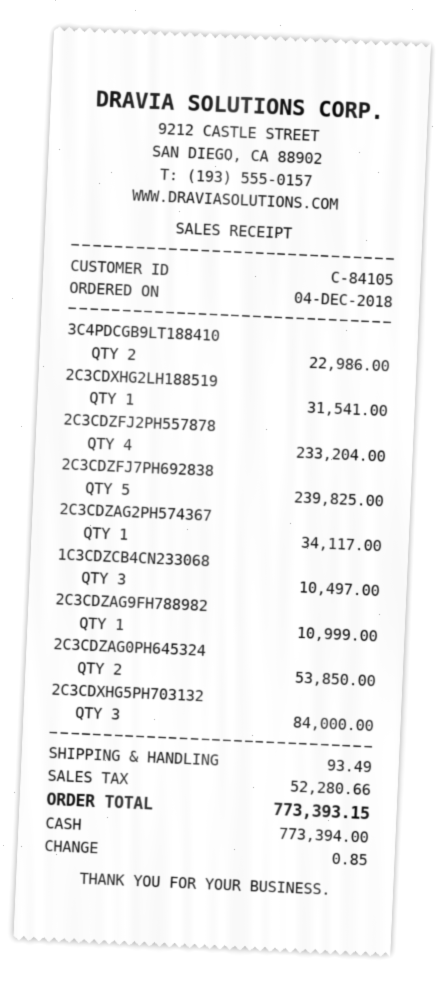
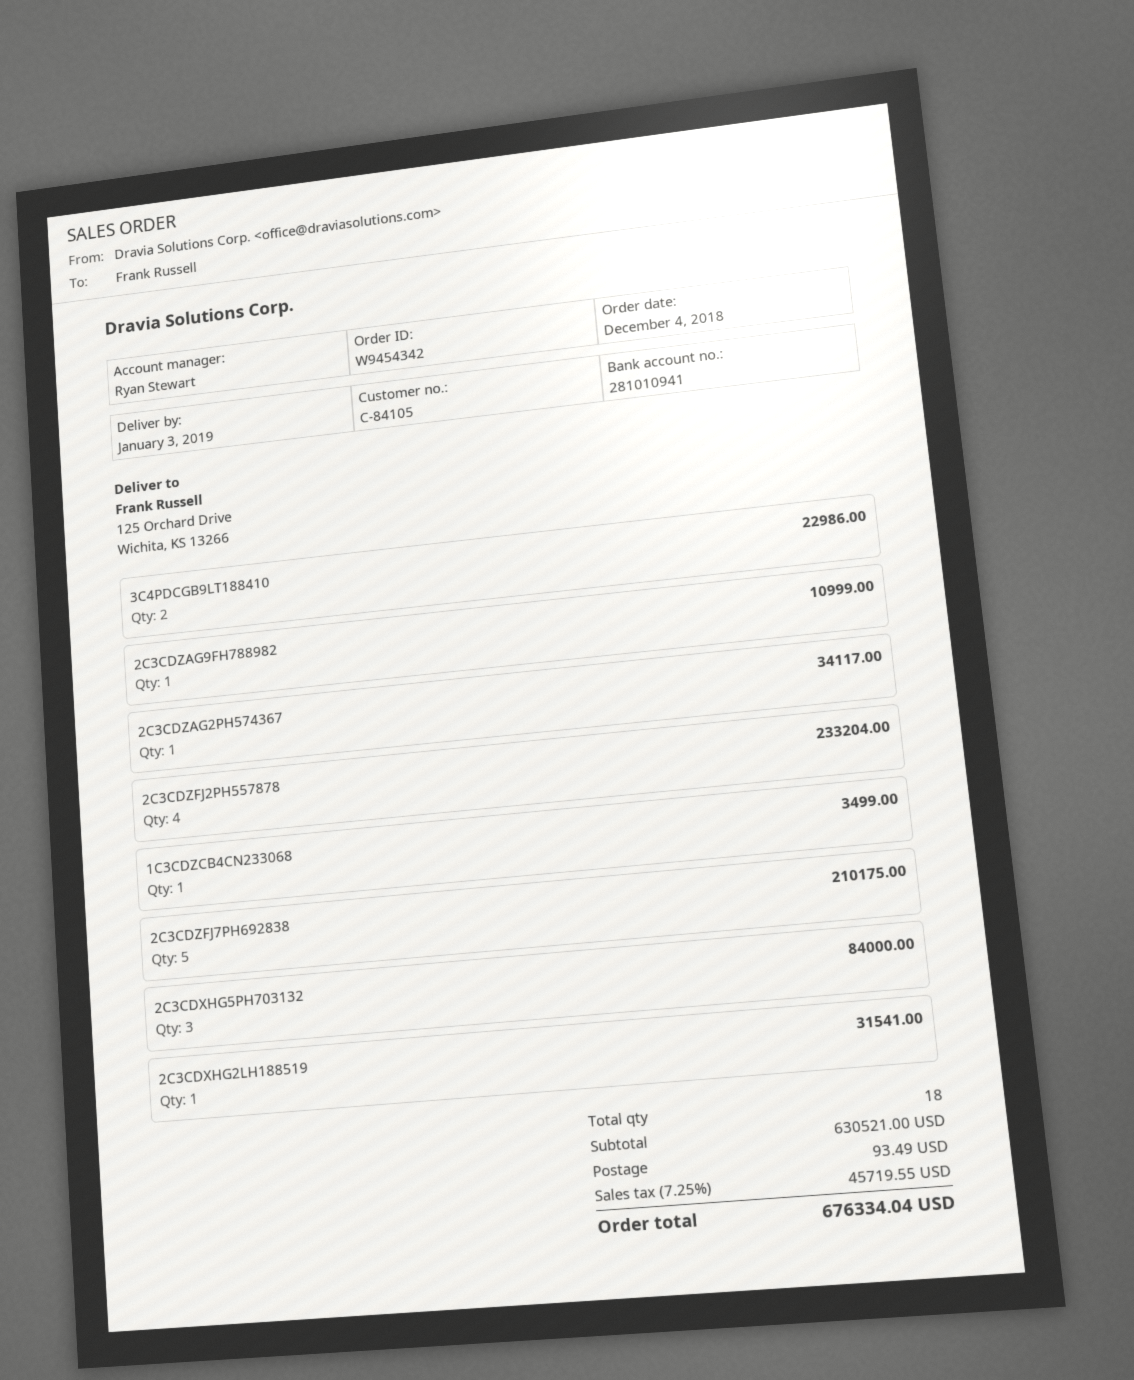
2C3CDZFJ7PH692838: 5 for 239825.00 -> 5 for 210175.00
1C3CDZCB4CN233068: 3 for 10497.00 -> 1 for 3499.00
2C3CDZAG0PH645324: 2 for 53850.00 -> none
tax: 52280.66 -> 45719.55
total: 773393.15 -> 676334.04

